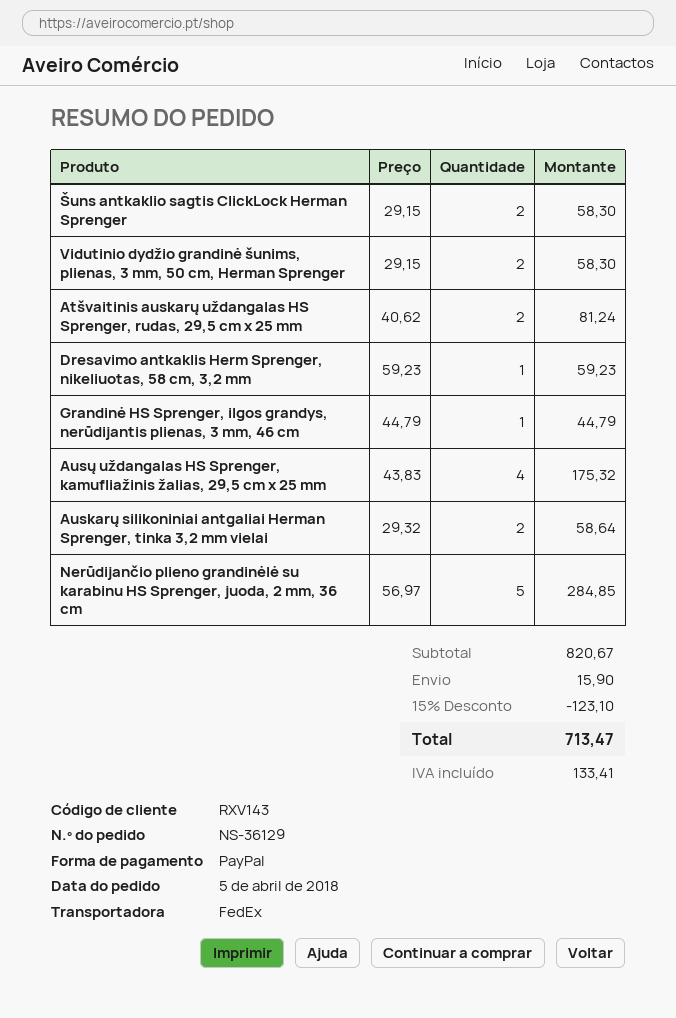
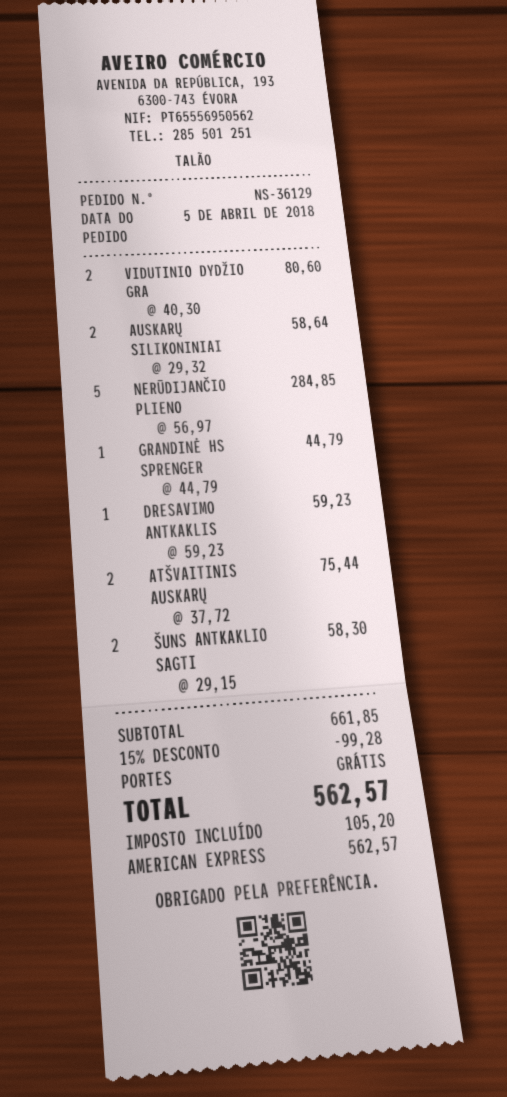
payment method: PayPal -> American Express
Vidutinio dydžio grandinė šunims, plienas, 3 mm, 50 cm, Herman Sprenger: 2 x 29.15 = 58.30 -> 2 x 40.30 = 80.60
Atšvaitinis auskarų uždangalas HS Sprenger, rudas, 29,5 cm x 25 mm: 2 x 40.62 = 81.24 -> 2 x 37.72 = 75.44
Ausų uždangalas HS Sprenger, kamufliažinis žalias, 29,5 cm x 25 mm: 4 x 43.83 = 175.32 -> none
subtotal: 820.67 -> 661.85
discount: 15% = 123.10 -> 15% = 99.28
shipping: 15.90 -> 0.00
tax: 133.41 -> 105.20
total: 713.47 -> 562.57

